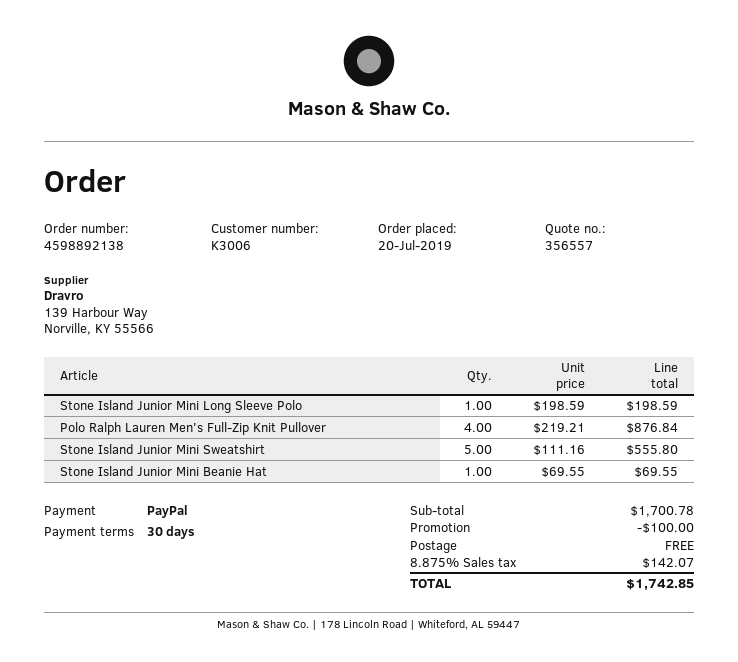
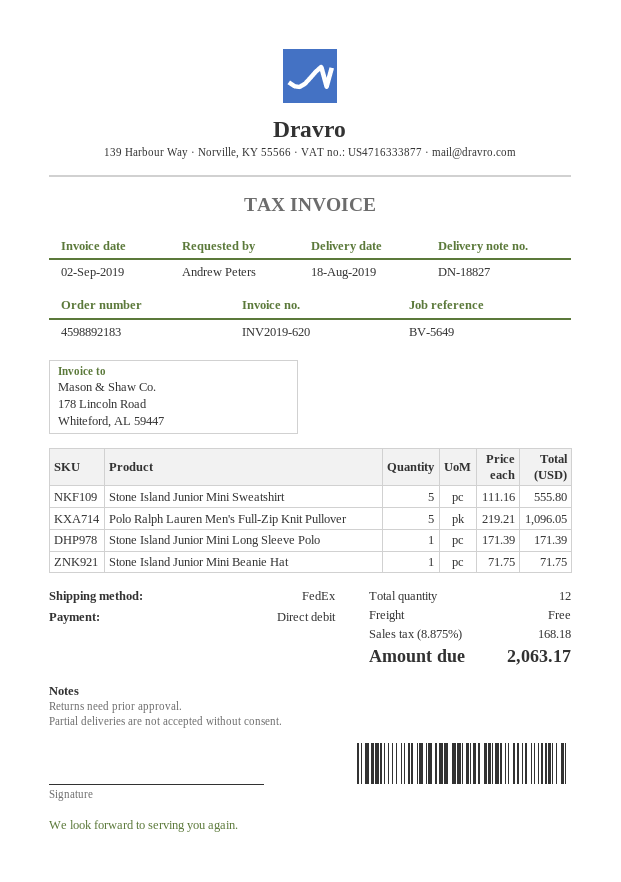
order number: 4598892138 -> 4598892183
payment method: PayPal -> direct debit
Stone Island Junior Mini Long Sleeve Polo: 1 x 198.59 = 198.59 -> 1 x 171.39 = 171.39
Polo Ralph Lauren Men's Full-Zip Knit Pullover: 4 x 219.21 = 876.84 -> 5 x 219.21 = 1096.05
Stone Island Junior Mini Beanie Hat: 1 x 69.55 = 69.55 -> 1 x 71.75 = 71.75
discount: 100.00 -> none
tax: 8.875% = 142.07 -> 8.875% = 168.18
total: 1742.85 -> 2063.17

